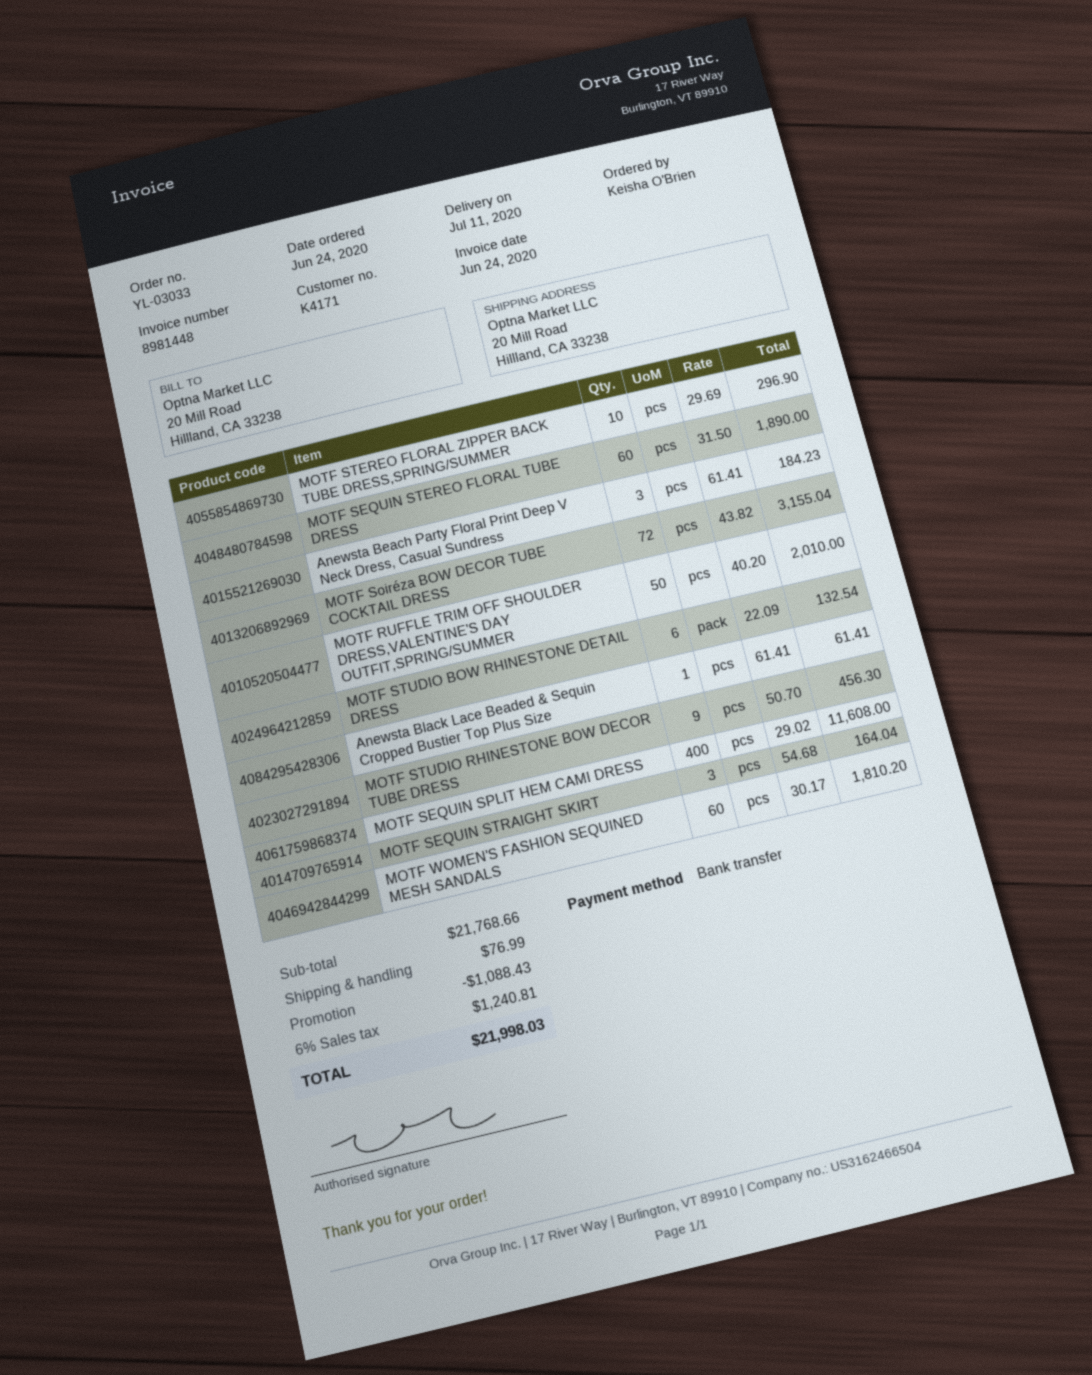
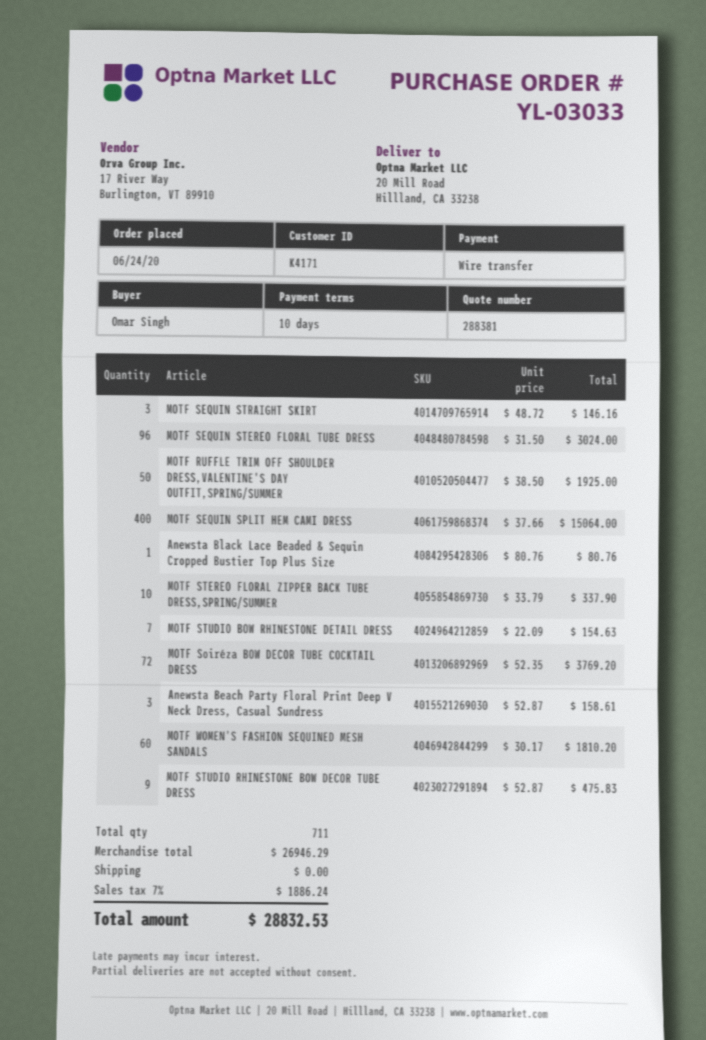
ordered by: Keisha O'Brien -> Omar Singh
MOTF STEREO FLORAL ZIPPER BACK TUBE DRESS,SPRING/SUMMER: 10 x 29.69 = 296.90 -> 10 x 33.79 = 337.90
MOTF SEQUIN STEREO FLORAL TUBE DRESS: 60 x 31.50 = 1890.00 -> 96 x 31.50 = 3024.00
Anewsta Beach Party Floral Print Deep V Neck Dress, Casual Sundress: 3 x 61.41 = 184.23 -> 3 x 52.87 = 158.61
MOTF Soiréza BOW DECOR TUBE COCKTAIL DRESS: 72 x 43.82 = 3155.04 -> 72 x 52.35 = 3769.20
MOTF RUFFLE TRIM OFF SHOULDER DRESS,VALENTINE'S DAY OUTFIT,SPRING/SUMMER: 50 x 40.20 = 2010.00 -> 50 x 38.50 = 1925.00
MOTF STUDIO BOW RHINESTONE DETAIL DRESS: 6 x 22.09 = 132.54 -> 7 x 22.09 = 154.63
Anewsta Black Lace Beaded & Sequin Cropped Bustier Top Plus Size: 1 x 61.41 = 61.41 -> 1 x 80.76 = 80.76
MOTF STUDIO RHINESTONE BOW DECOR TUBE DRESS: 9 x 50.70 = 456.30 -> 9 x 52.87 = 475.83
MOTF SEQUIN SPLIT HEM CAMI DRESS: 400 x 29.02 = 11608.00 -> 400 x 37.66 = 15064.00
MOTF SEQUIN STRAIGHT SKIRT: 3 x 54.68 = 164.04 -> 3 x 48.72 = 146.16
subtotal: 21768.66 -> 26946.29
discount: 1088.43 -> none
shipping: 76.99 -> 0.00
tax: 6% = 1240.81 -> 7% = 1886.24
total: 21998.03 -> 28832.53

